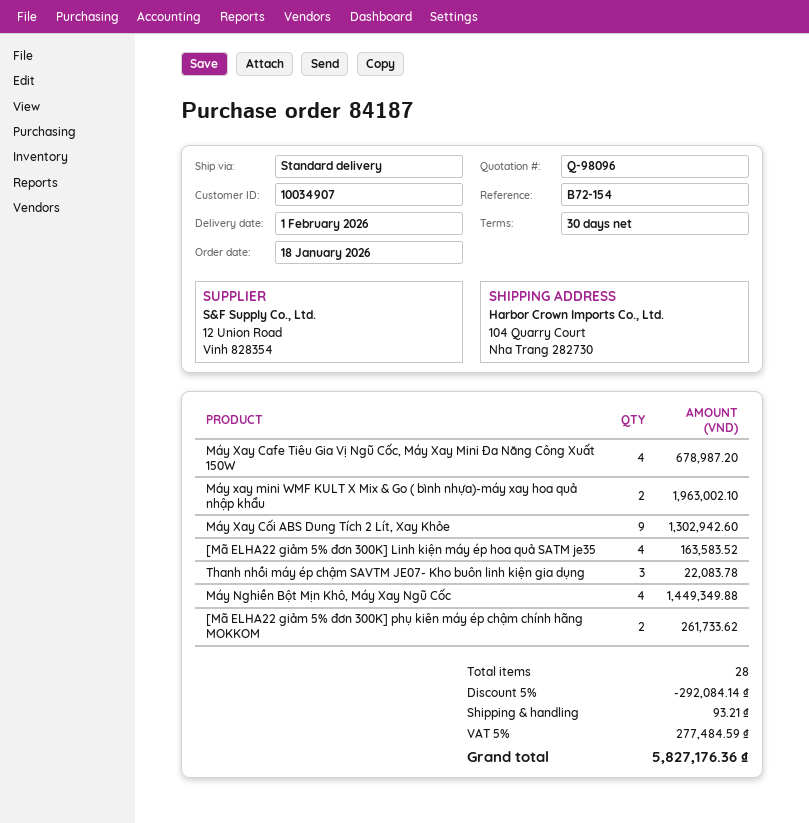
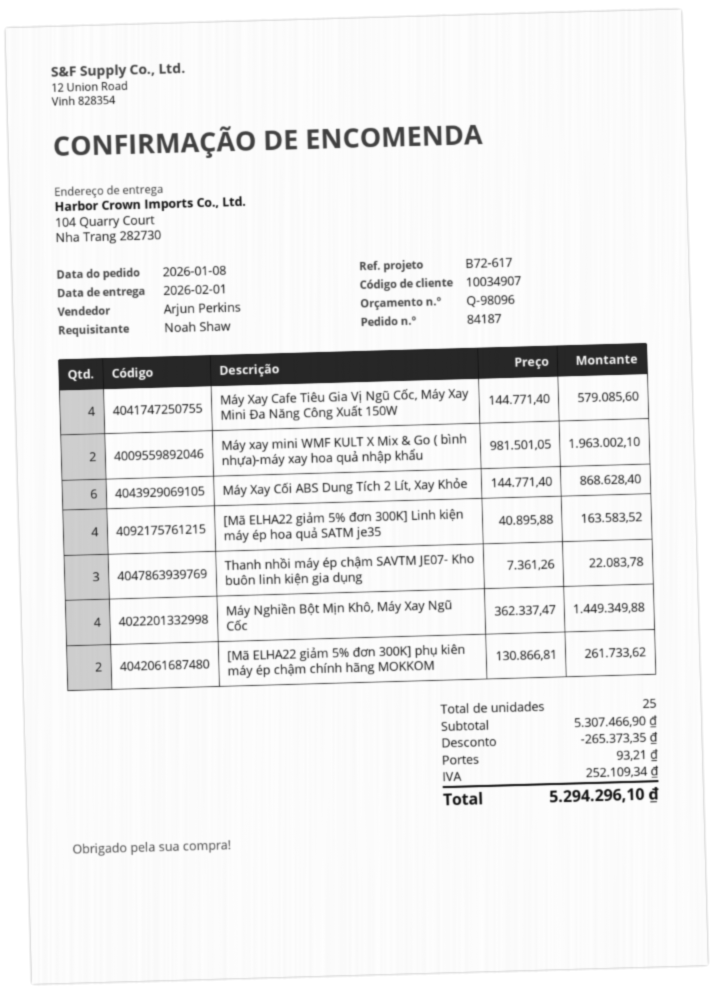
order date: 2026-01-18 -> 2026-01-08
reference: B72-154 -> B72-617
Máy Xay Cafe Tiêu Gia Vị Ngũ Cốc, Máy Xay Mini Đa Năng Công Xuất 150W: 4 for 678987.20 -> 4 for 579085.60
Máy Xay Cối ABS Dung Tích 2 Lít, Xay Khỏe: 9 for 1302942.60 -> 6 for 868628.40
total quantity: 28 -> 25
discount: 292084.14 -> 265373.35
tax: 277484.59 -> 252109.34
total: 5827176.36 -> 5294296.10

